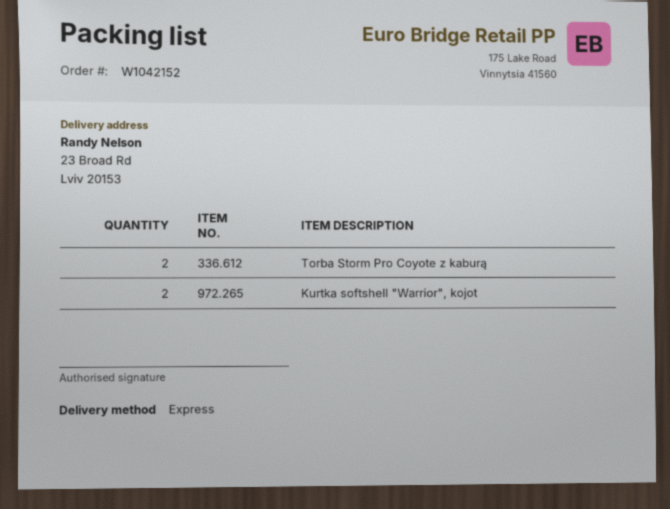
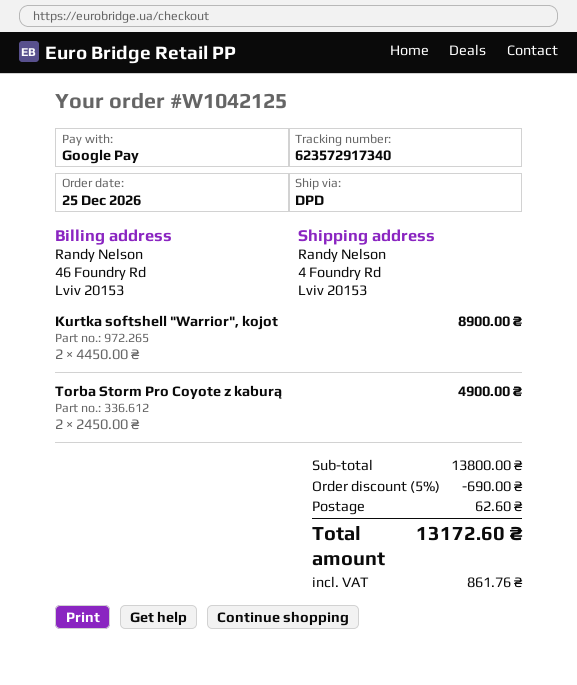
order number: W1042152 -> W1042125
shipping method: express -> DPD
ship to: 23 Broad Rd, Lviv 20153 -> 4 Foundry Rd, Lviv 20153

